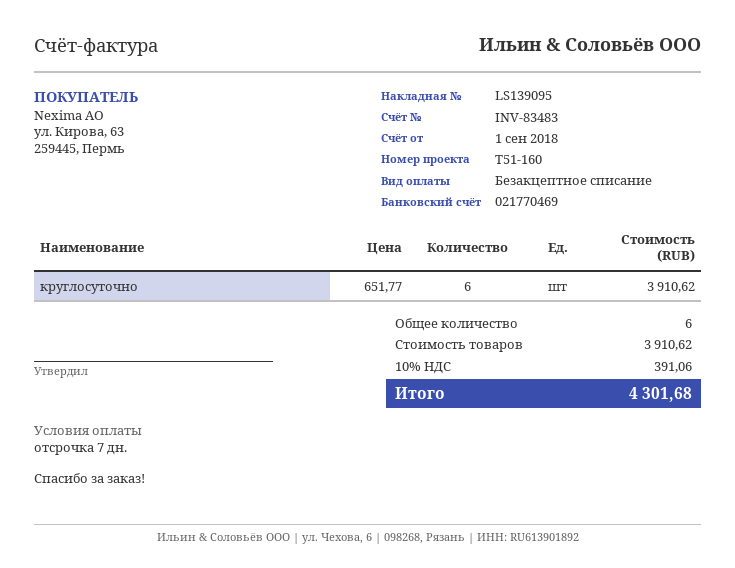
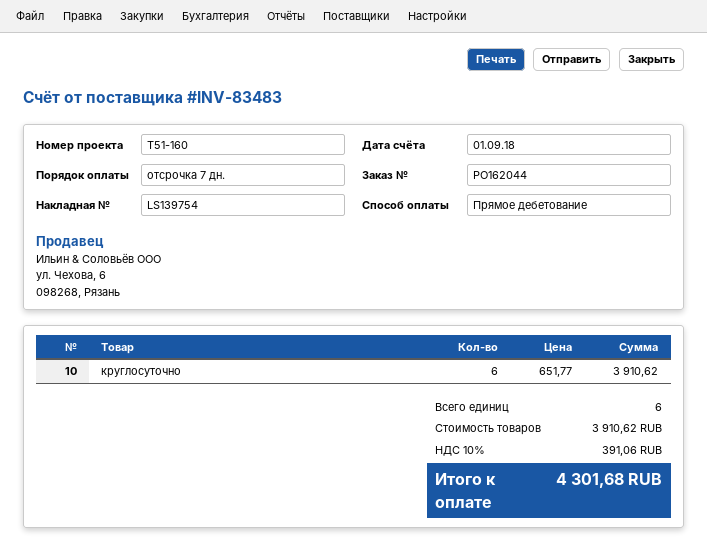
delivery note number: LS139095 -> LS139754

